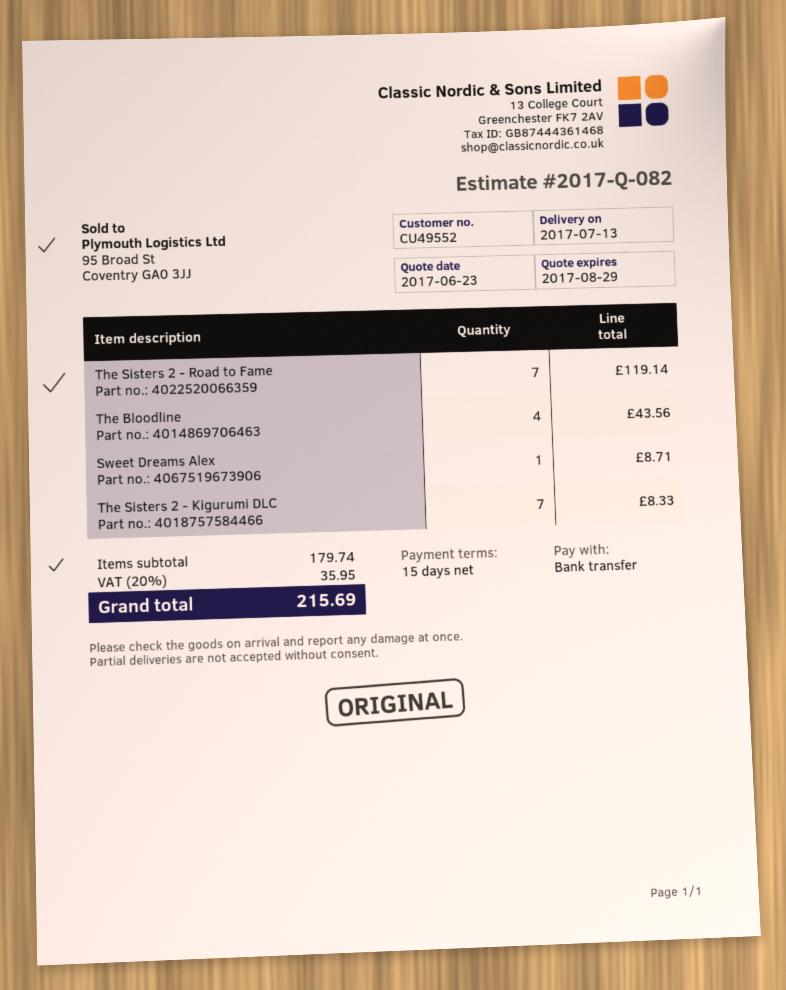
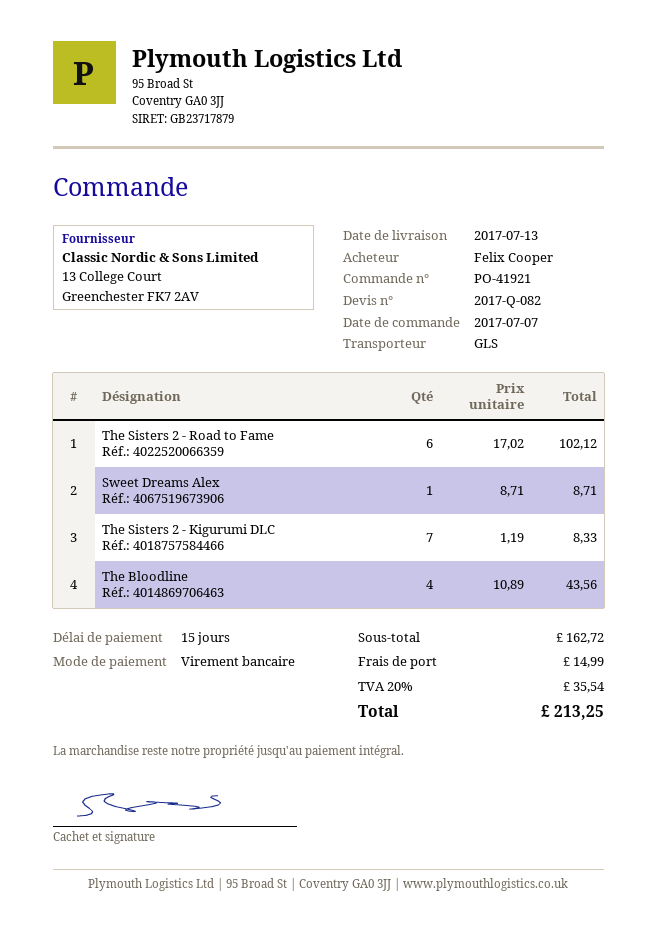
The Sisters 2 - Road to Fame: 7 for 119.14 -> 6 for 102.12
subtotal: 179.74 -> 162.72
shipping: none -> 14.99
tax: 20% = 35.95 -> 20% = 35.54
total: 215.69 -> 213.25

